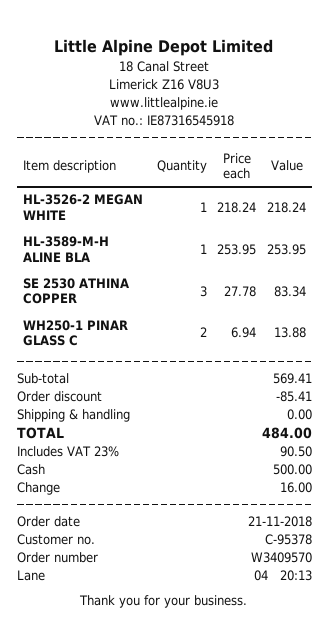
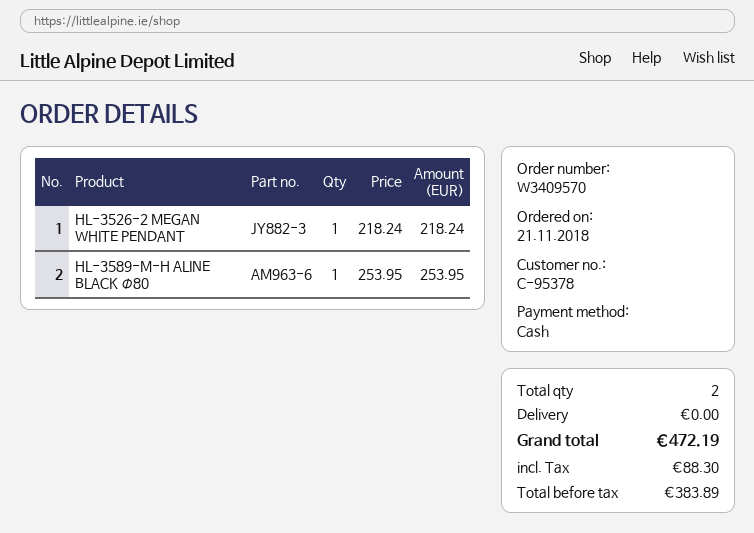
SE 2530 ATHINA COPPER: 3 x 27.78 = 83.34 -> none
WH250-1 PINAR GLASS C: 2 x 6.94 = 13.88 -> none
discount: 85.41 -> none
tax: 90.50 -> 88.30
total: 484.00 -> 472.19

